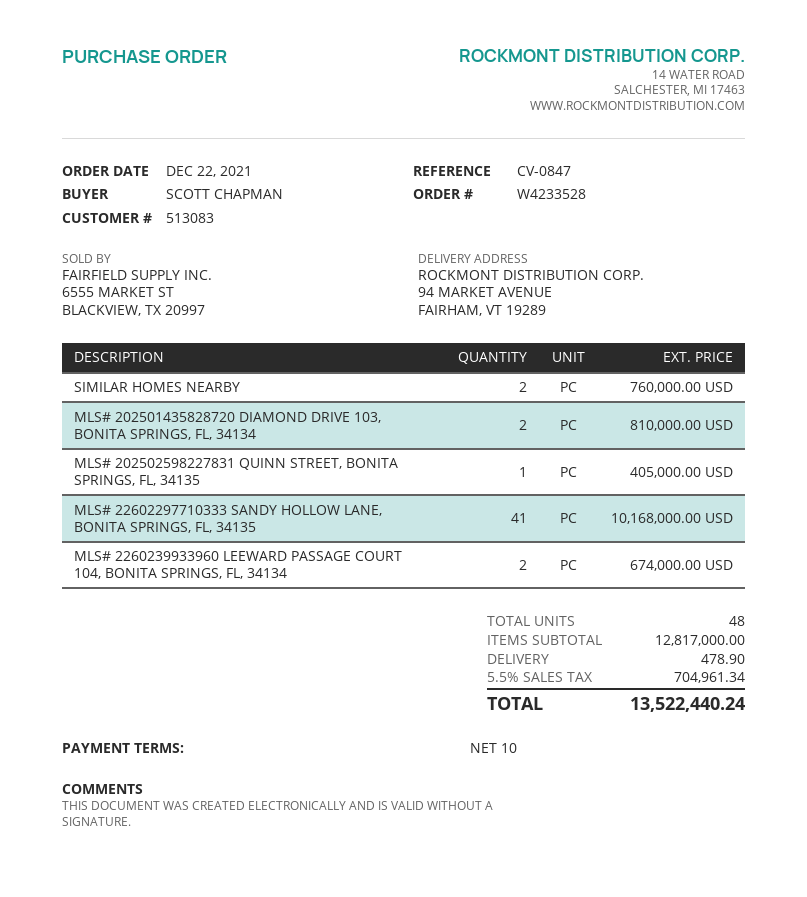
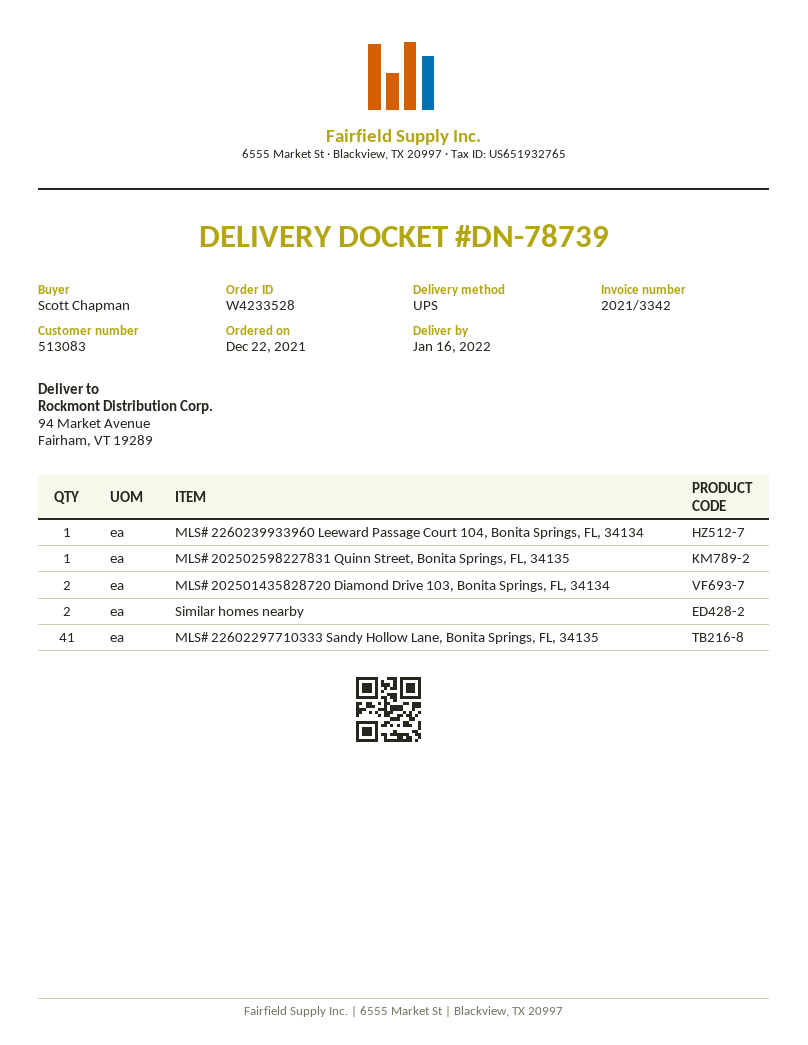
MLS# 2260239933960 LEEWARD PASSAGE COURT 104, BONITA SPRINGS, FL, 34134: 2 -> 1

